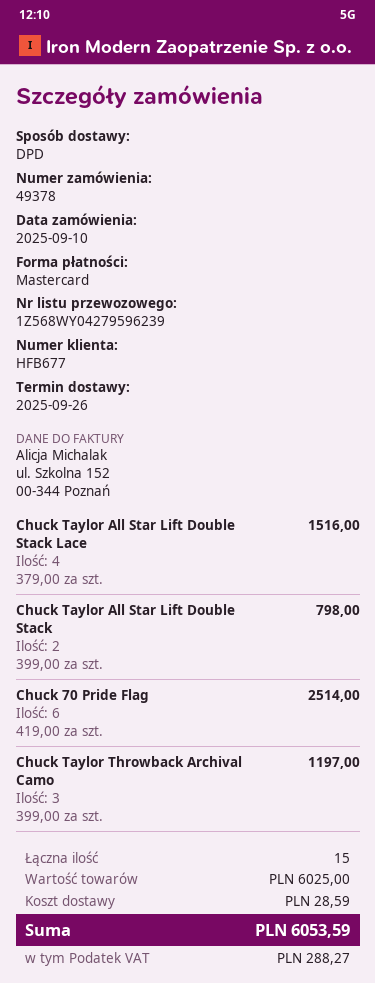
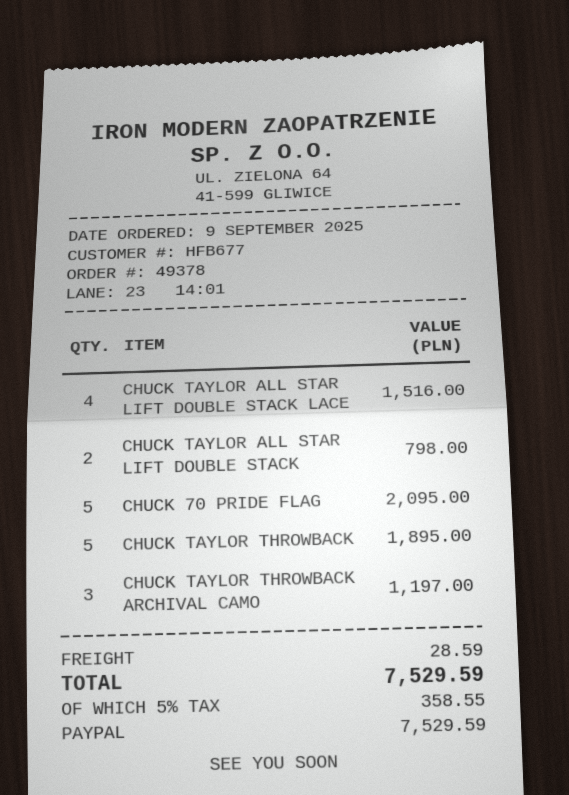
order date: 2025-09-10 -> 2025-09-09
payment method: Mastercard -> PayPal
Chuck 70 Pride Flag: 6 for 2514.00 -> 5 for 2095.00
CHUCK TAYLOR THROWBACK: none -> 5 for 1895.00
tax: 288.27 -> 358.55
total: 6053.59 -> 7529.59

